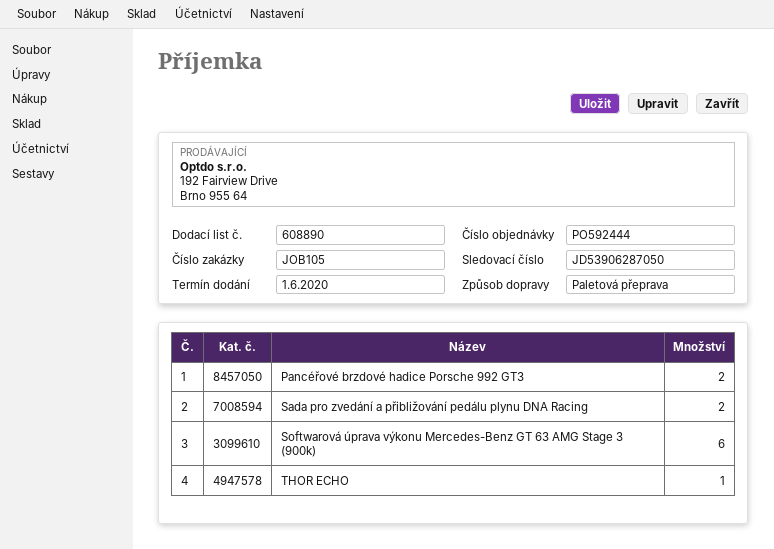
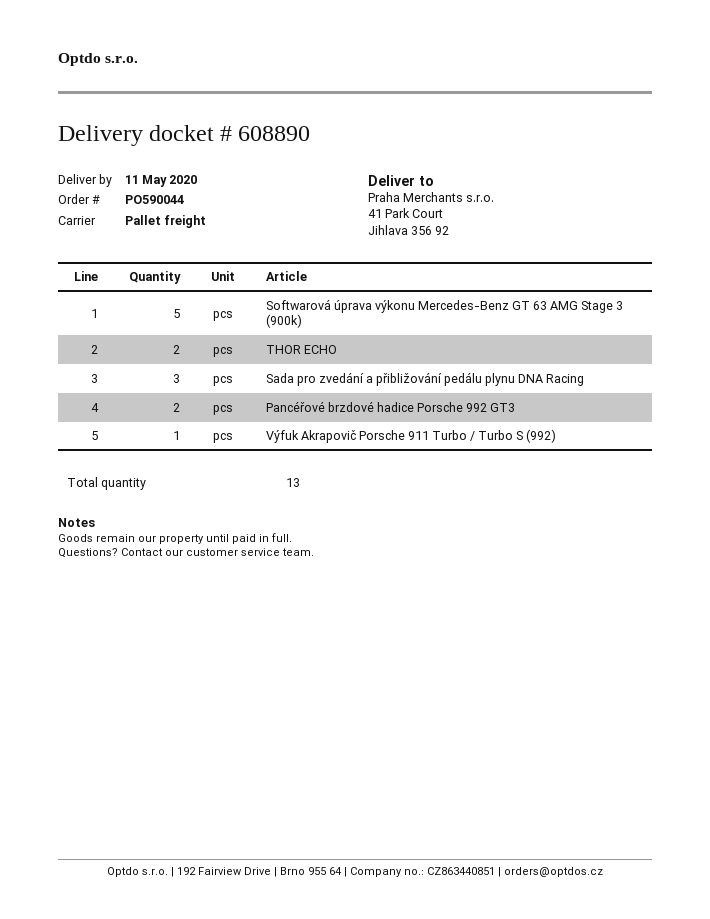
order number: PO592444 -> PO590044
delivery date: 2020-06-01 -> 2020-05-11
Sada pro zvedání a přibližování pedálu plynu DNA Racing: 2 -> 3
Softwarová úprava výkonu Mercedes-Benz GT 63 AMG Stage 3 (900k): 6 -> 5
THOR ECHO: 1 -> 2
Výfuk Akrapovič Porsche 911 Turbo / Turbo S (992): none -> 1

